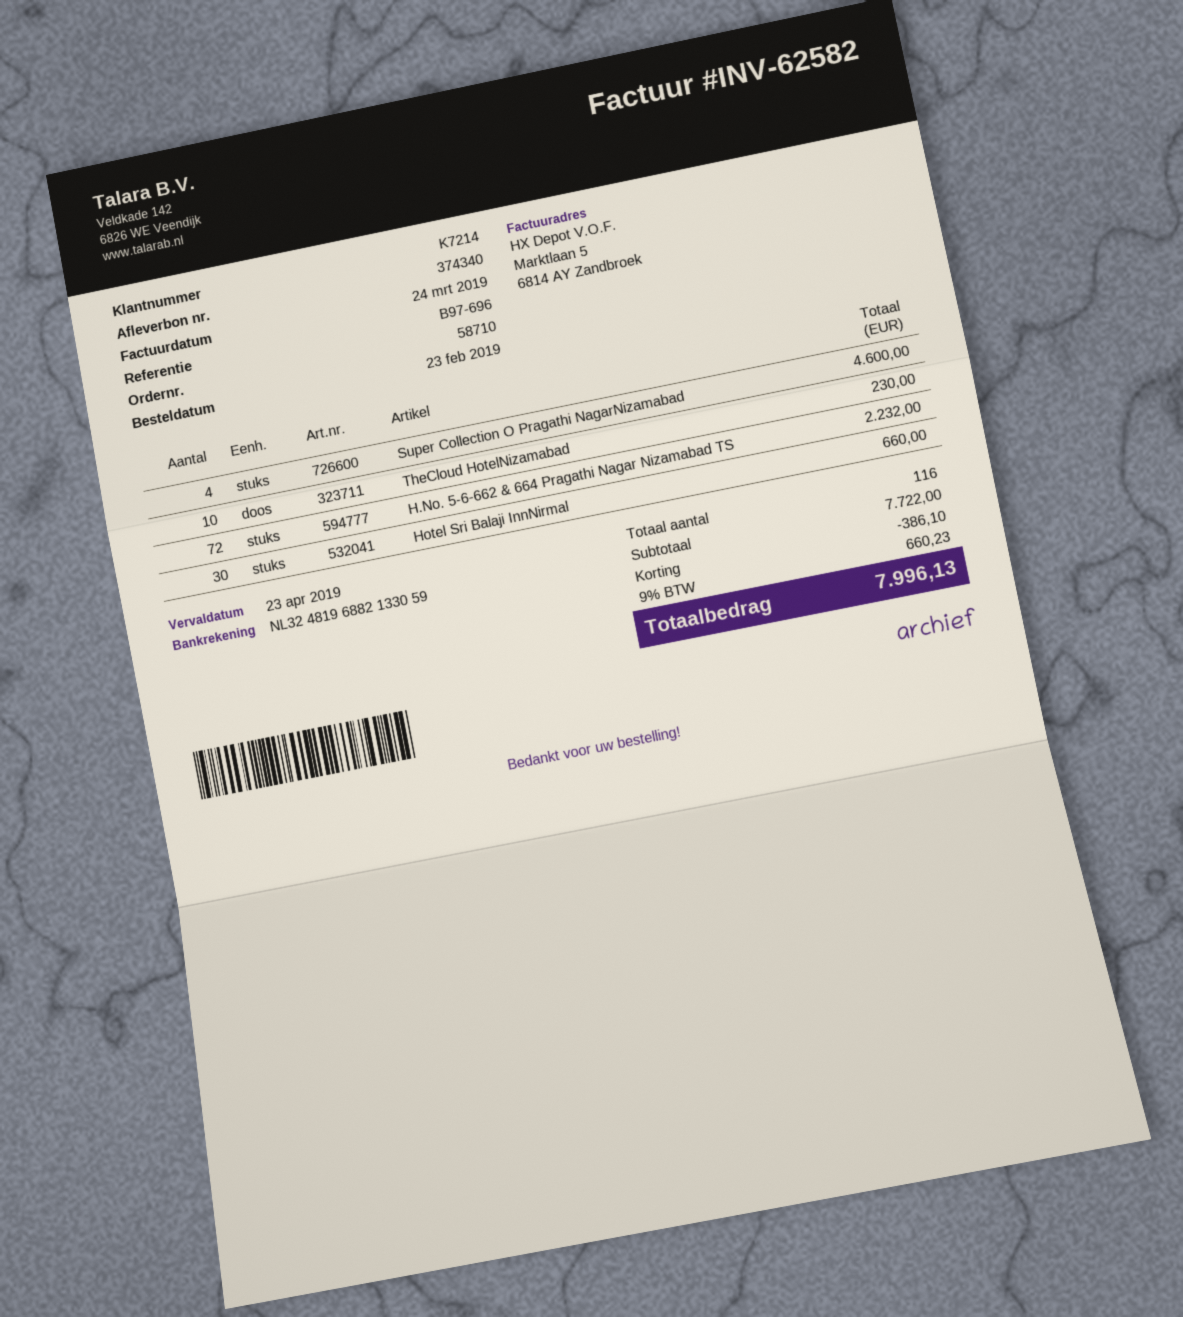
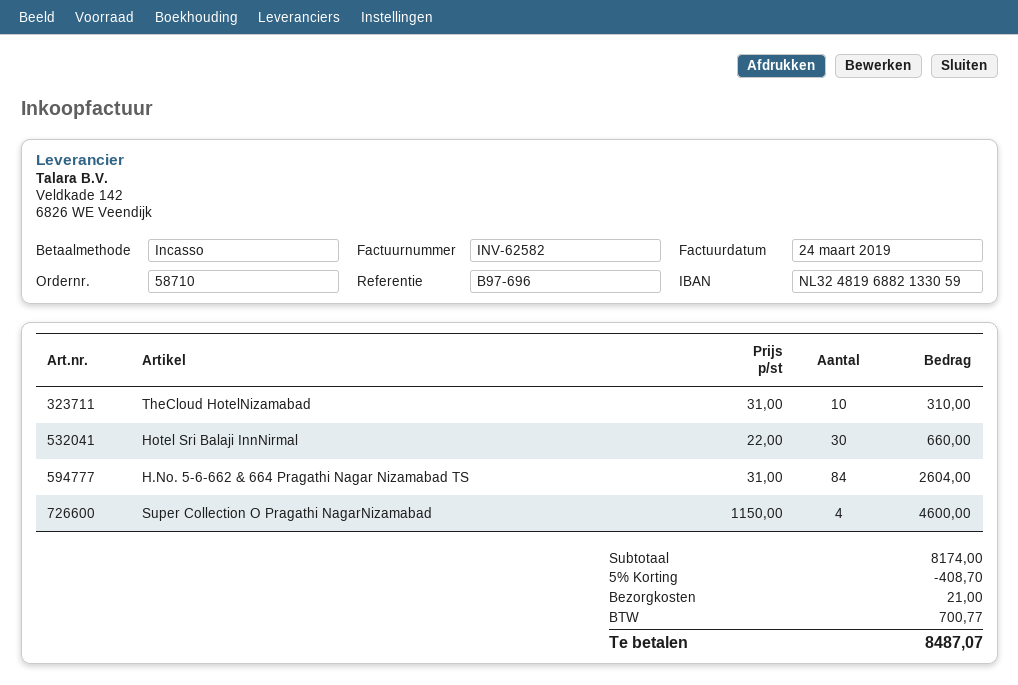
TheCloud HotelNizamabad: 10 for 230.00 -> 10 for 310.00
H.No. 5-6-662 & 664 Pragathi Nagar Nizamabad TS: 72 for 2232.00 -> 84 for 2604.00
subtotal: 7722.00 -> 8174.00
discount: 386.10 -> 408.70
shipping: none -> 21.00
tax: 660.23 -> 700.77
total: 7996.13 -> 8487.07

